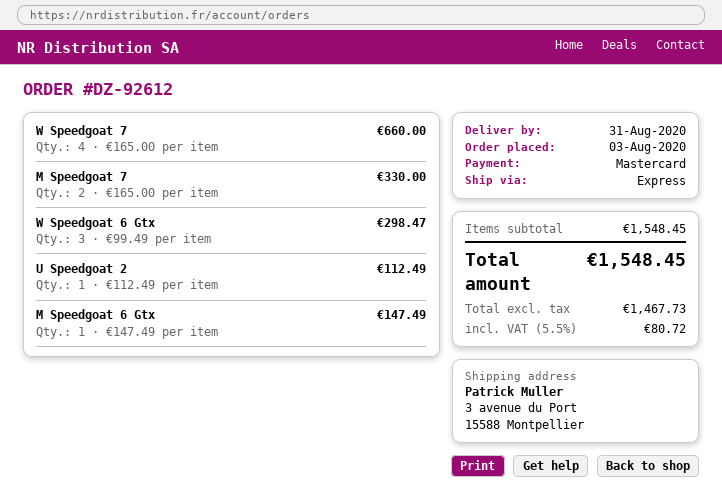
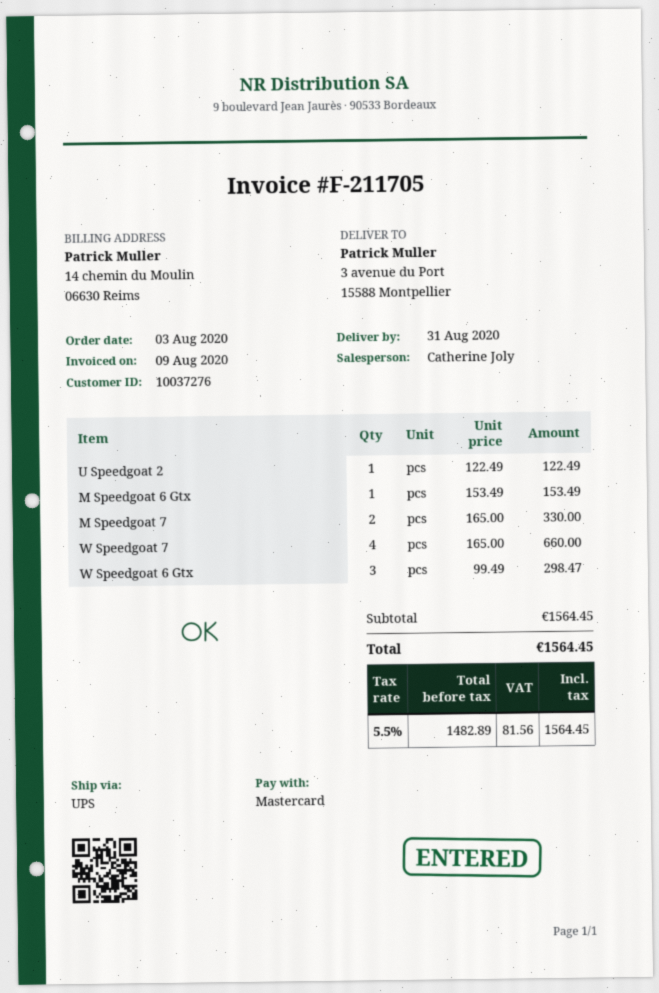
shipping method: express -> UPS
U Speedgoat 2: 1 x 112.49 = 112.49 -> 1 x 122.49 = 122.49
M Speedgoat 6 Gtx: 1 x 147.49 = 147.49 -> 1 x 153.49 = 153.49
subtotal: 1548.45 -> 1564.45
net: 1467.73 -> 1482.89
tax: 5.5% = 80.72 -> 5.5% = 81.56
total: 1548.45 -> 1564.45

